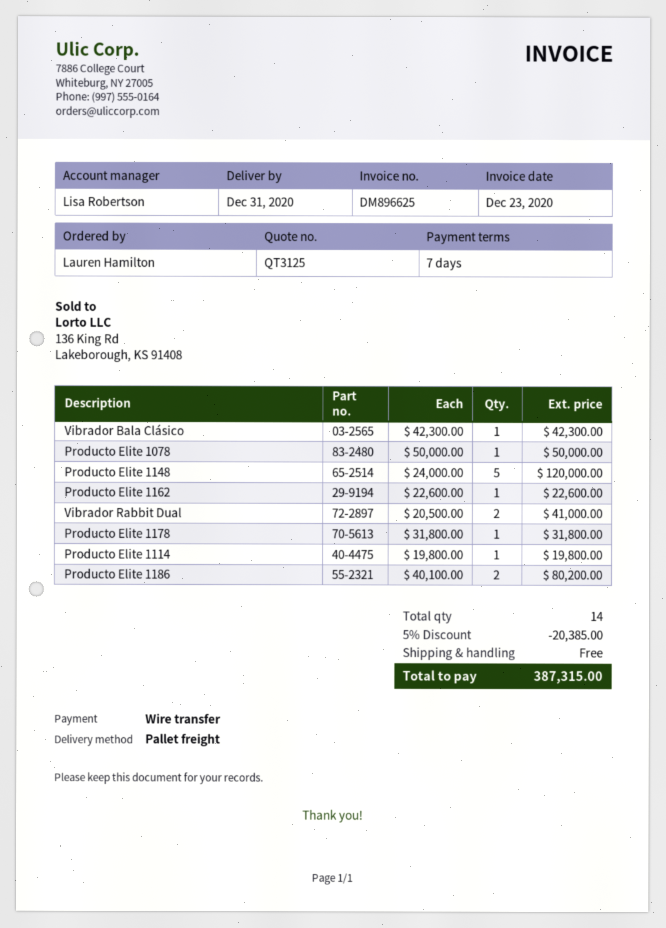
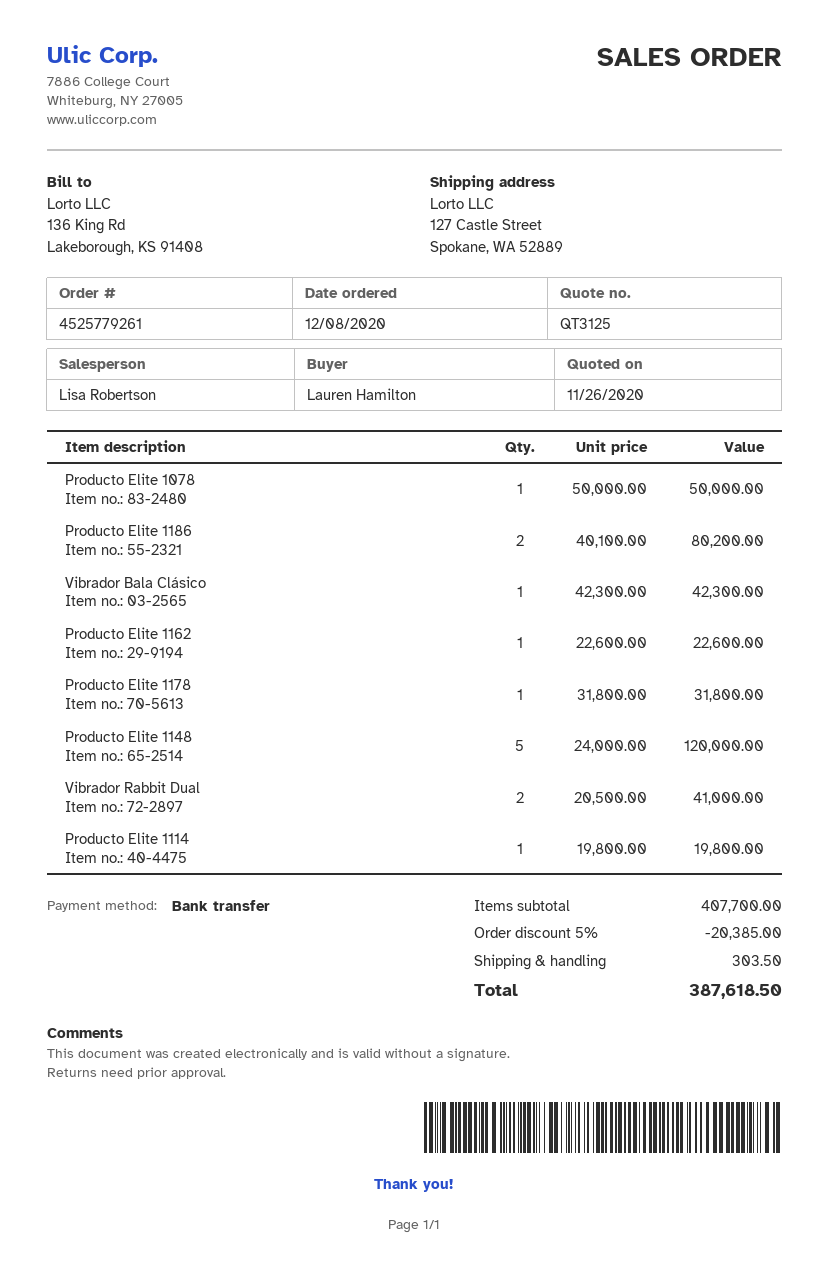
shipping: 0.00 -> 303.50
total: 387315.00 -> 387618.50

